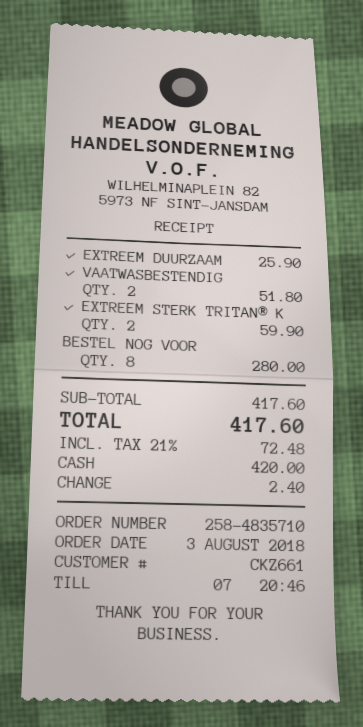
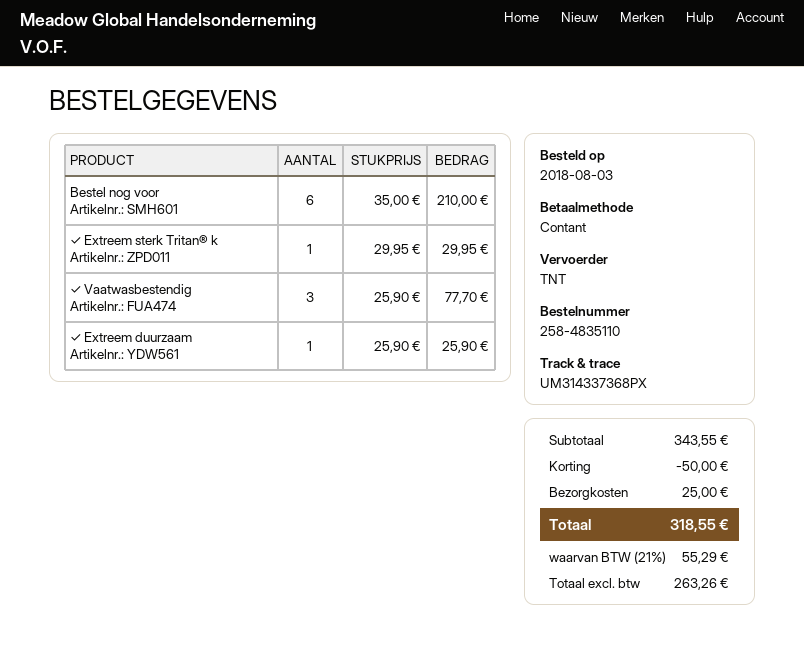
order number: 258-4835710 -> 258-4835110
✓ VAATWASBESTENDIG: 2 for 51.80 -> 3 for 77.70
✓ EXTREEM STERK TRITAN® K: 2 for 59.90 -> 1 for 29.95
BESTEL NOG VOOR: 8 for 280.00 -> 6 for 210.00
subtotal: 417.60 -> 343.55
discount: none -> 50.00
shipping: none -> 25.00
tax: 21% = 72.48 -> 21% = 55.29
total: 417.60 -> 318.55

